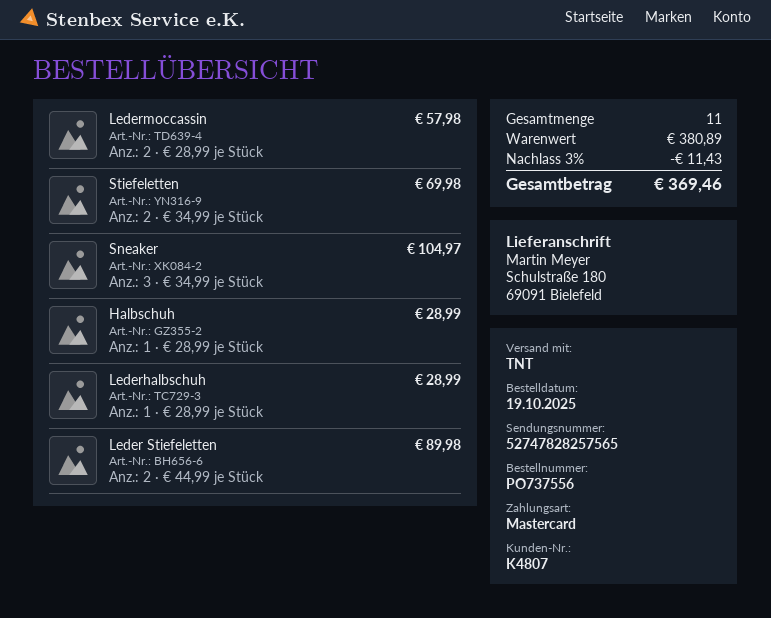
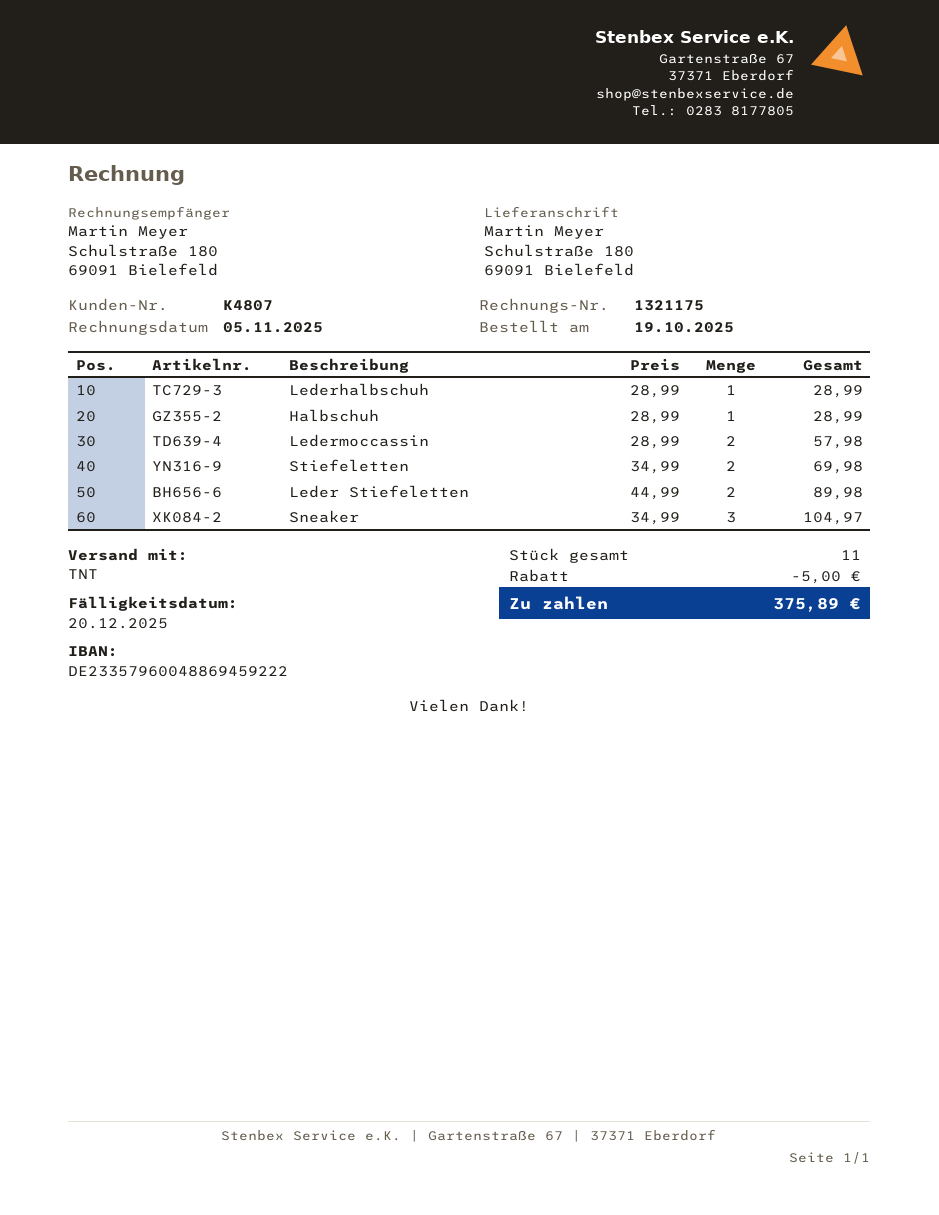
discount: 11.43 -> 5.00
total: 369.46 -> 375.89

